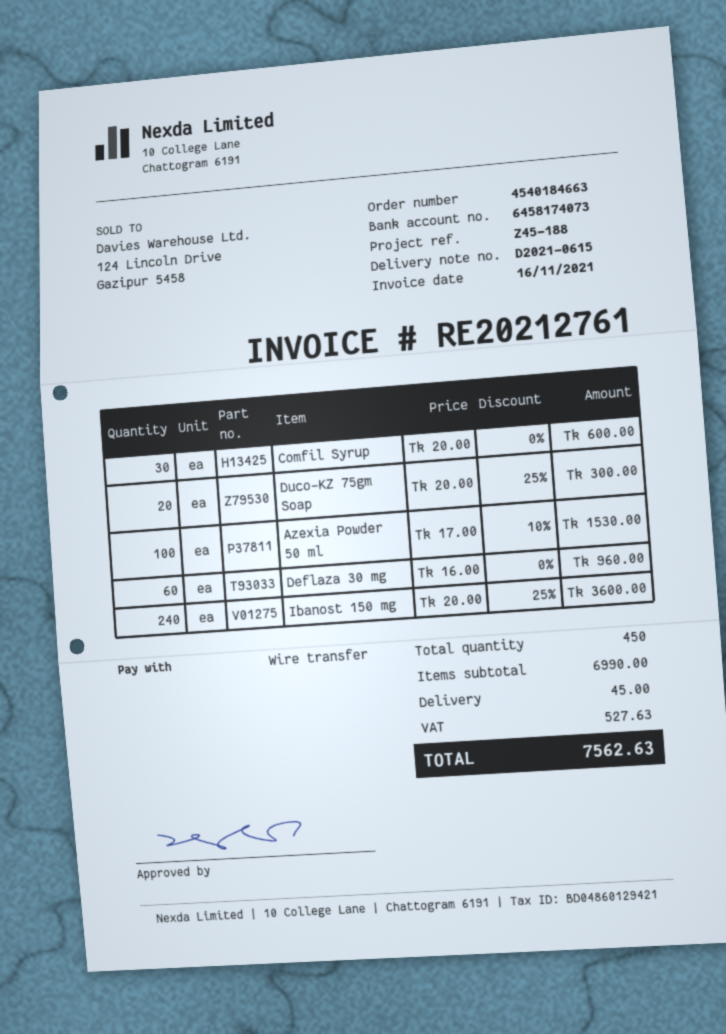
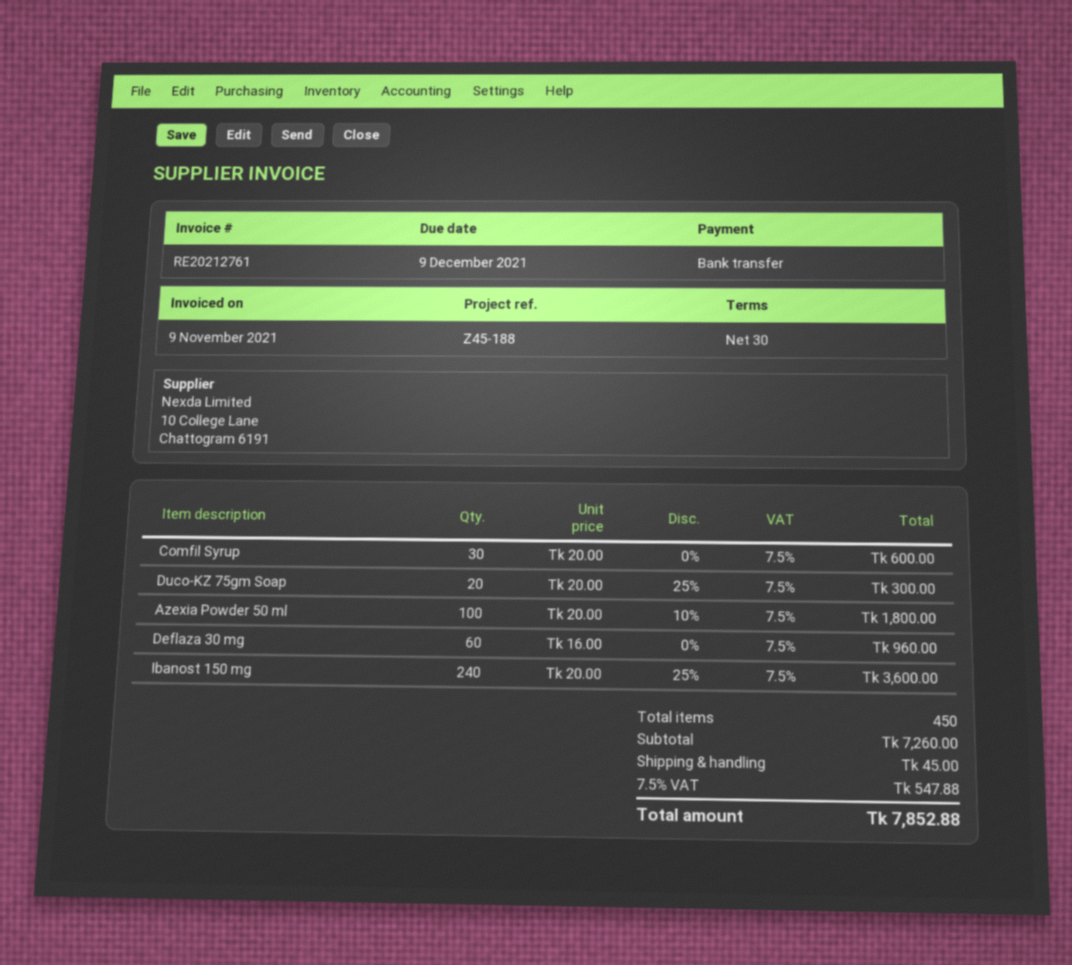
invoice date: 2021-11-16 -> 2021-11-09
Azexia Powder 50 ml: 100 x 17.00 - 10% = 1530.00 -> 100 x 20.00 - 10% = 1800.00
subtotal: 6990.00 -> 7260.00
tax: 527.63 -> 547.88
total: 7562.63 -> 7852.88

